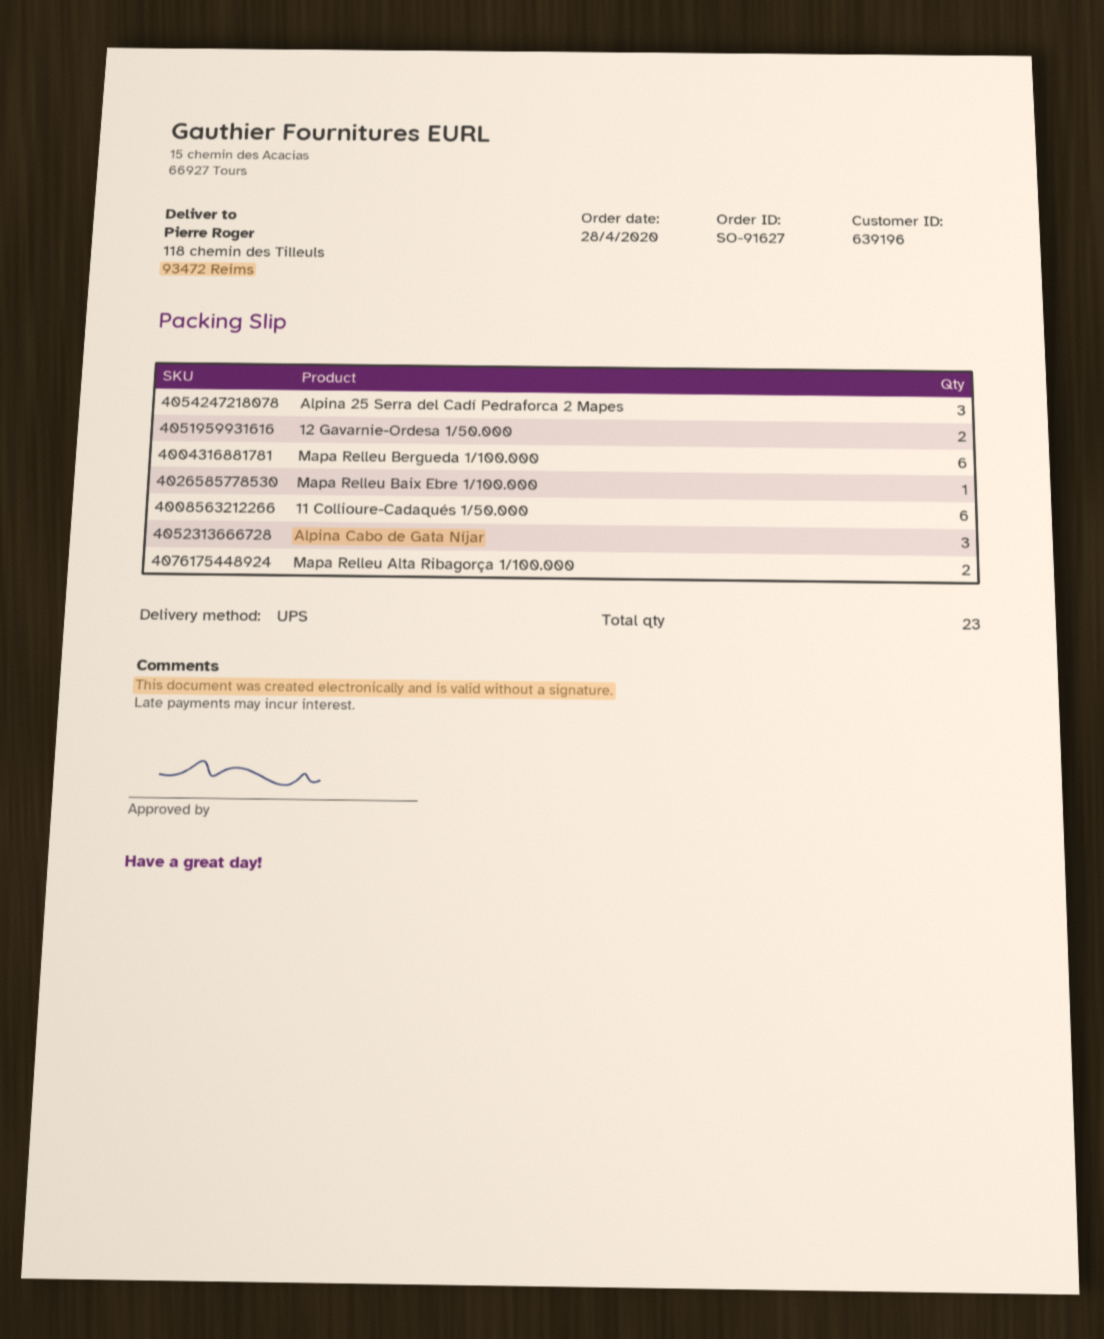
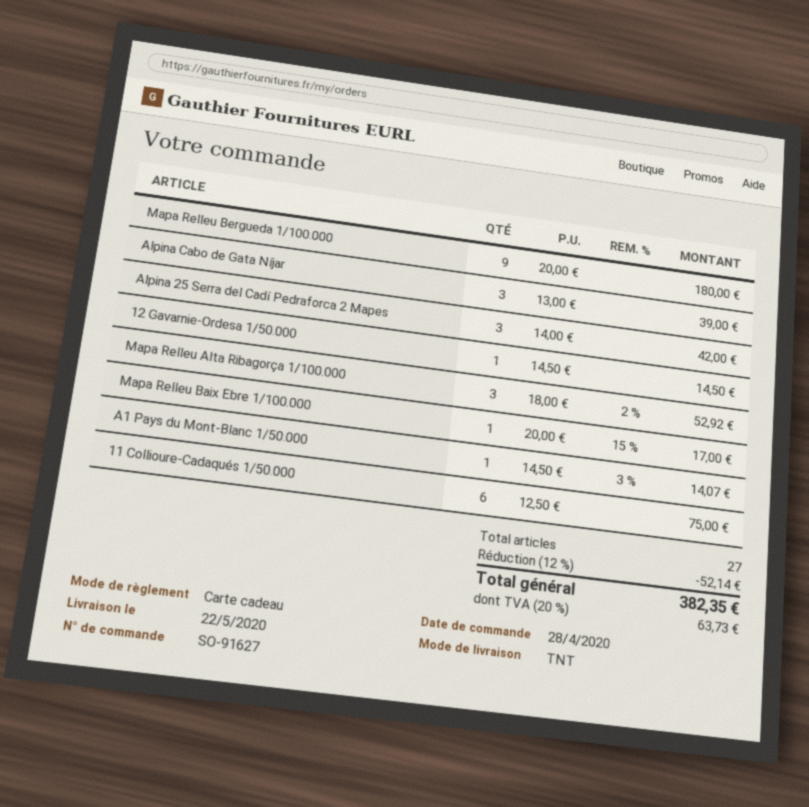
shipping method: UPS -> TNT
12 Gavarnie-Ordesa 1/50.000: 2 -> 1
Mapa Relleu Bergueda 1/100.000: 6 -> 9
Mapa Relleu Alta Ribagorça 1/100.000: 2 -> 3
A1 Pays du Mont-Blanc 1/50.000: none -> 1
total quantity: 23 -> 27

